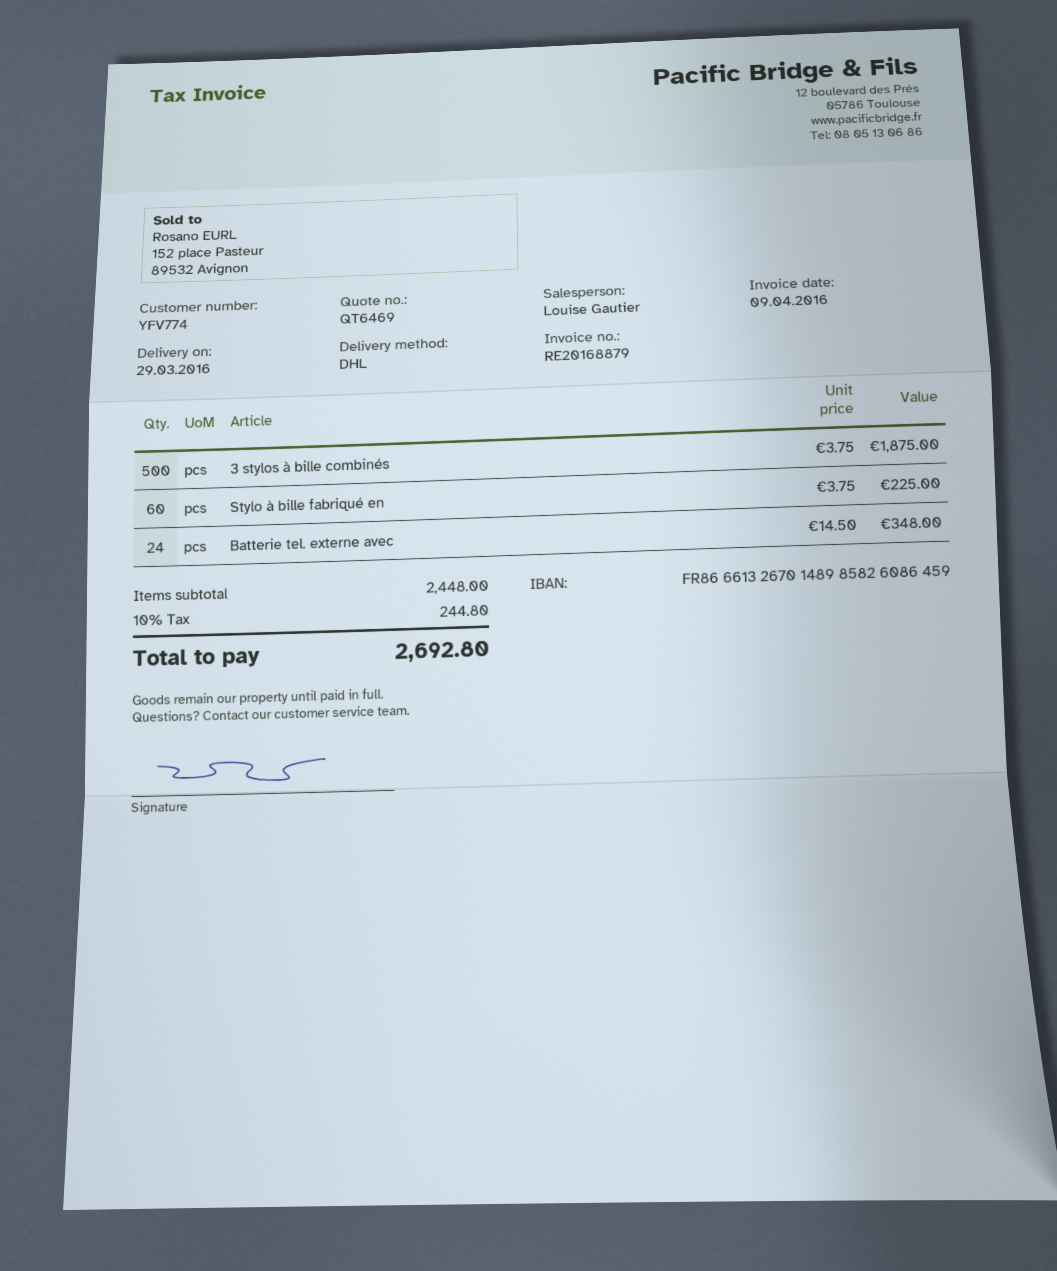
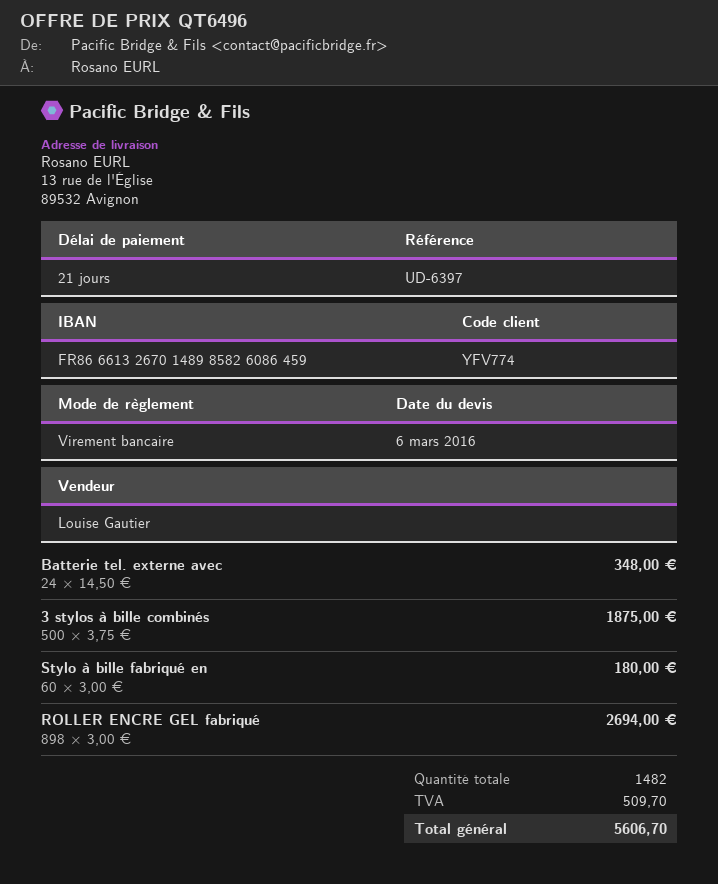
quote number: QT6469 -> QT6496
Stylo à bille fabriqué en: 60 x 3.75 = 225.00 -> 60 x 3.00 = 180.00
ROLLER ENCRE GEL fabriqué: none -> 898 x 3.00 = 2694.00
tax: 244.80 -> 509.70
total: 2692.80 -> 5606.70

